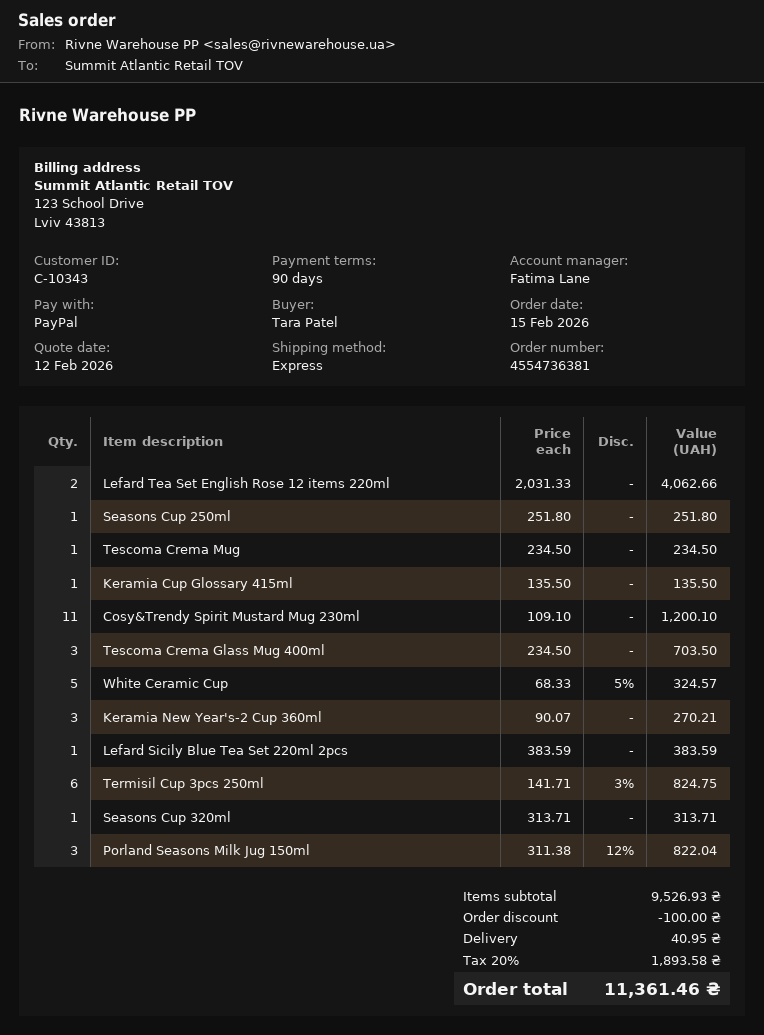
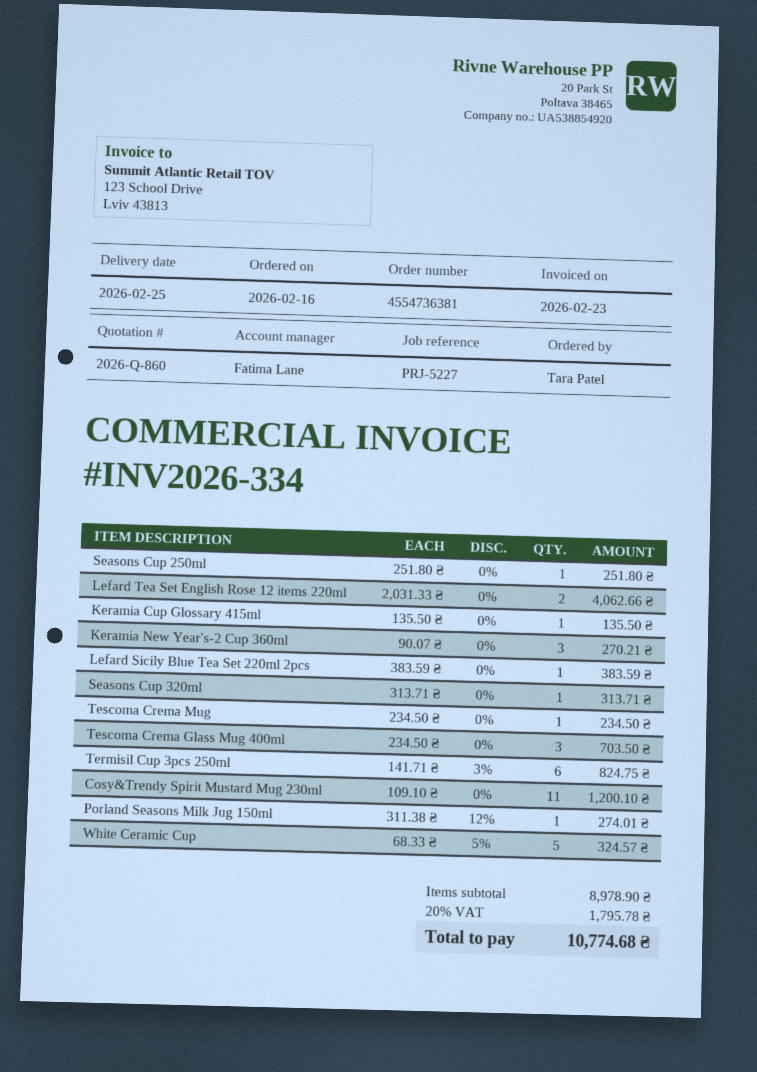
order date: 2026-02-15 -> 2026-02-16
Porland Seasons Milk Jug 150ml: 3 x 311.38 - 12% = 822.04 -> 1 x 311.38 - 12% = 274.01
subtotal: 9526.93 -> 8978.90
discount: 100.00 -> none
shipping: 40.95 -> none
tax: 20% = 1893.58 -> 20% = 1795.78
total: 11361.46 -> 10774.68

